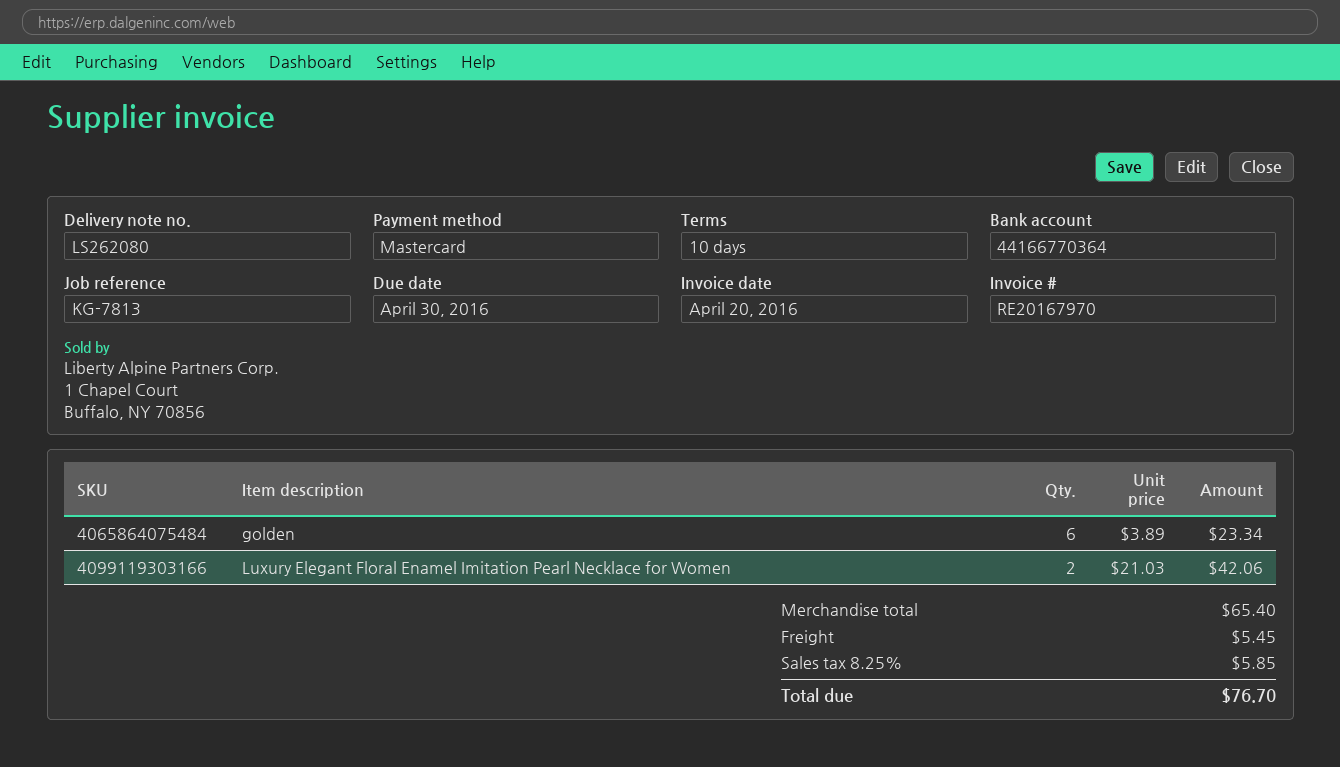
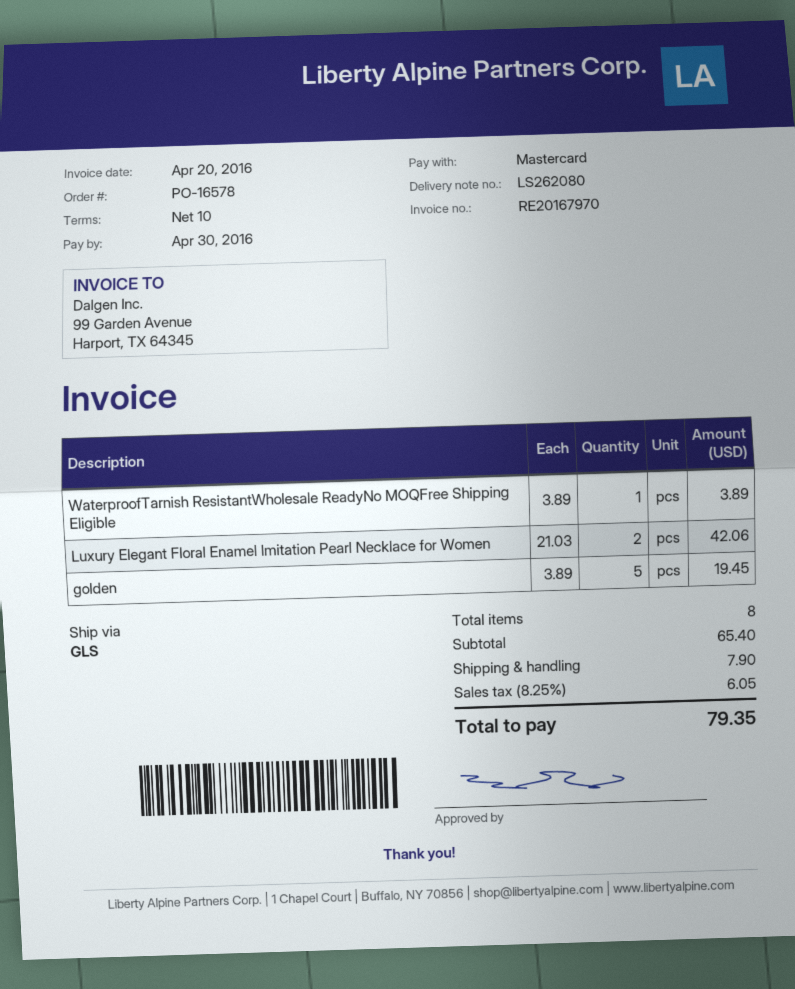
golden: 6 x 3.89 = 23.34 -> 5 x 3.89 = 19.45
WaterproofTarnish ResistantWholesale ReadyNo MOQFree Shipping Eligible: none -> 1 x 3.89 = 3.89
shipping: 5.45 -> 7.90
tax: 8.25% = 5.85 -> 8.25% = 6.05
total: 76.70 -> 79.35

